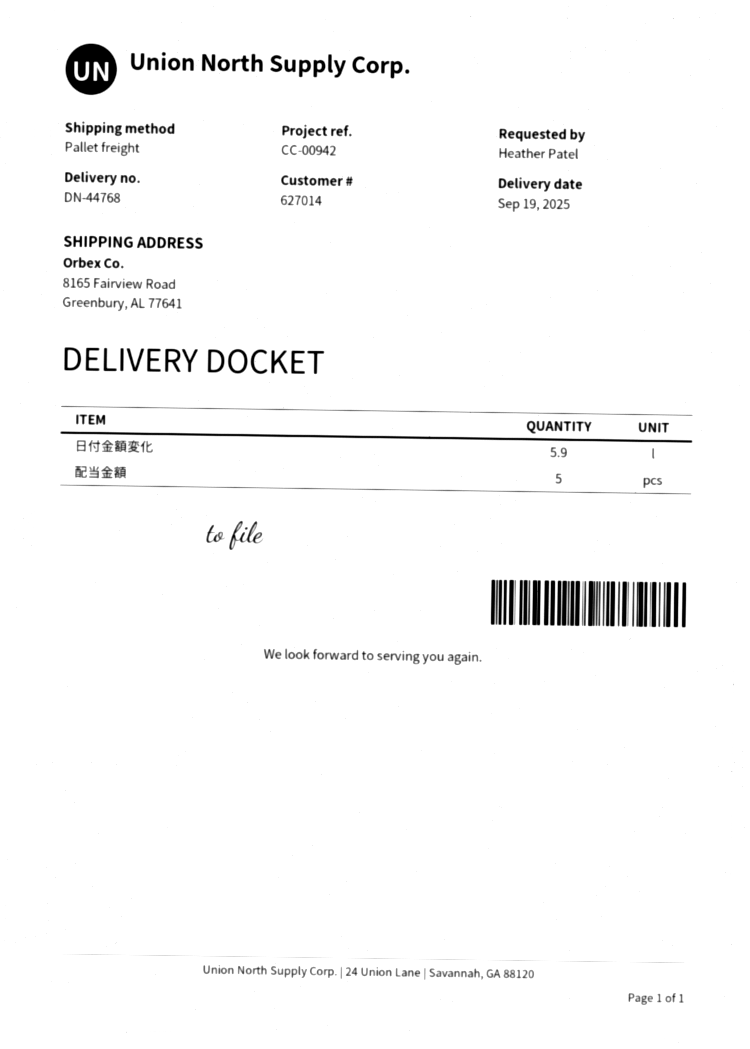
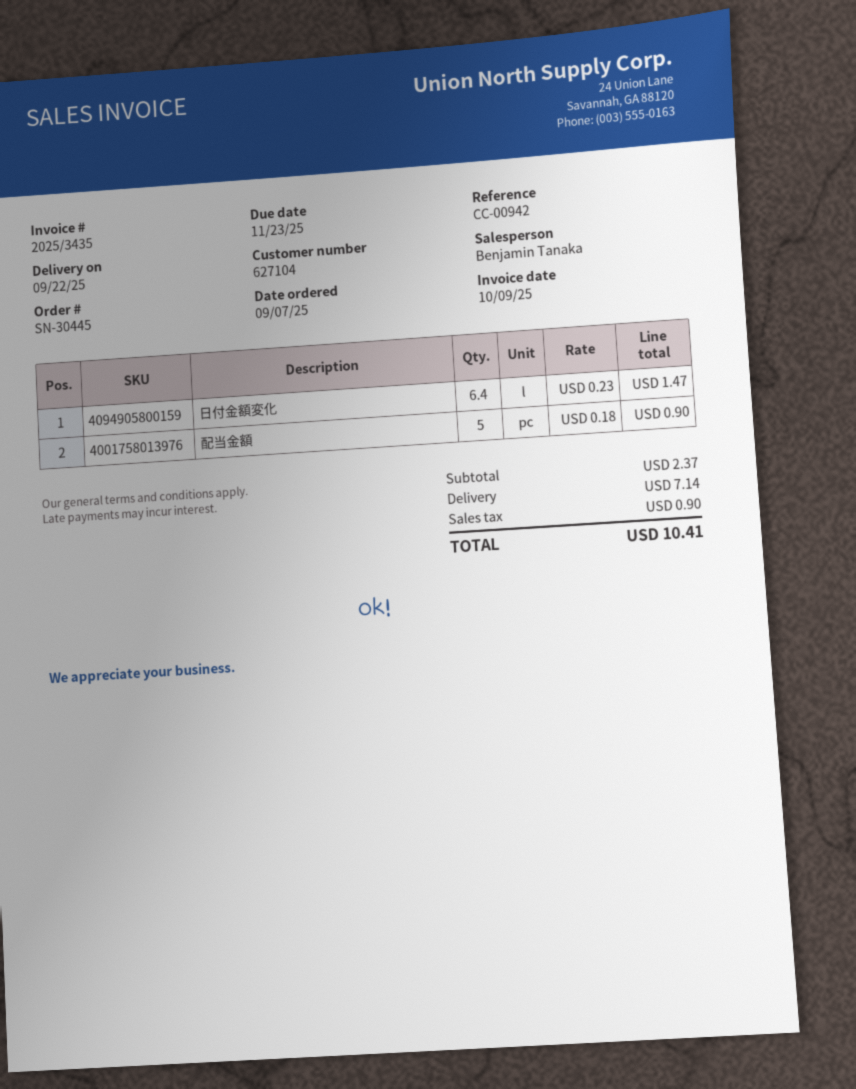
delivery date: 2025-09-19 -> 2025-09-22
customer number: 627014 -> 627104
日付金額変化: 5.9 -> 6.4

